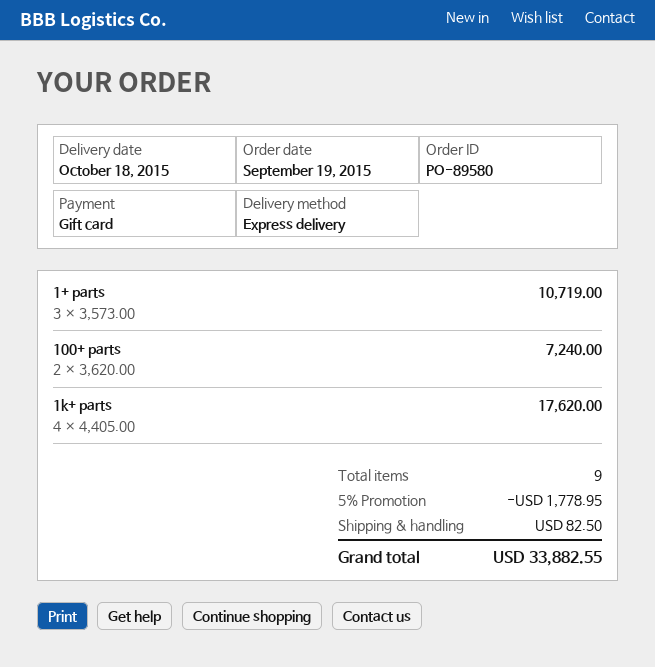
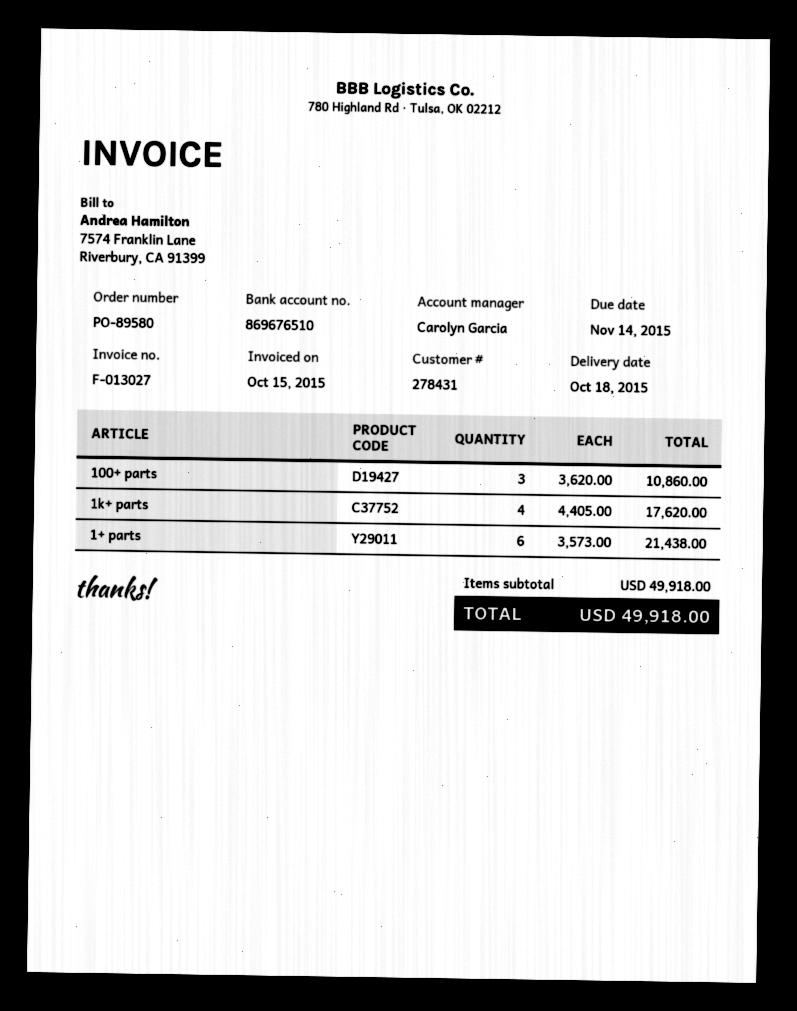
1+ parts: 3 x 3573.00 = 10719.00 -> 6 x 3573.00 = 21438.00
100+ parts: 2 x 3620.00 = 7240.00 -> 3 x 3620.00 = 10860.00
discount: 5% = 1778.95 -> none
shipping: 82.50 -> none
total: 33882.55 -> 49918.00

